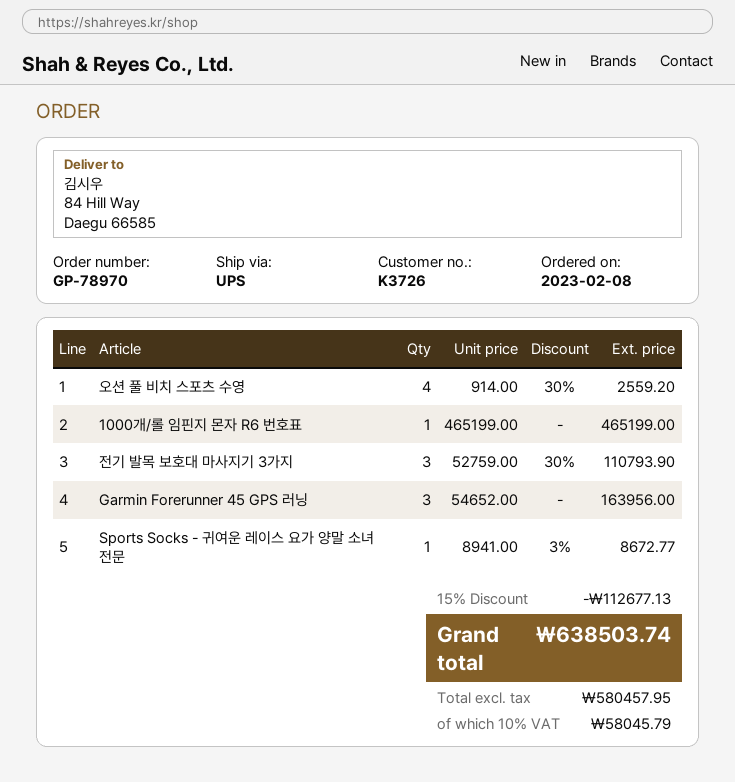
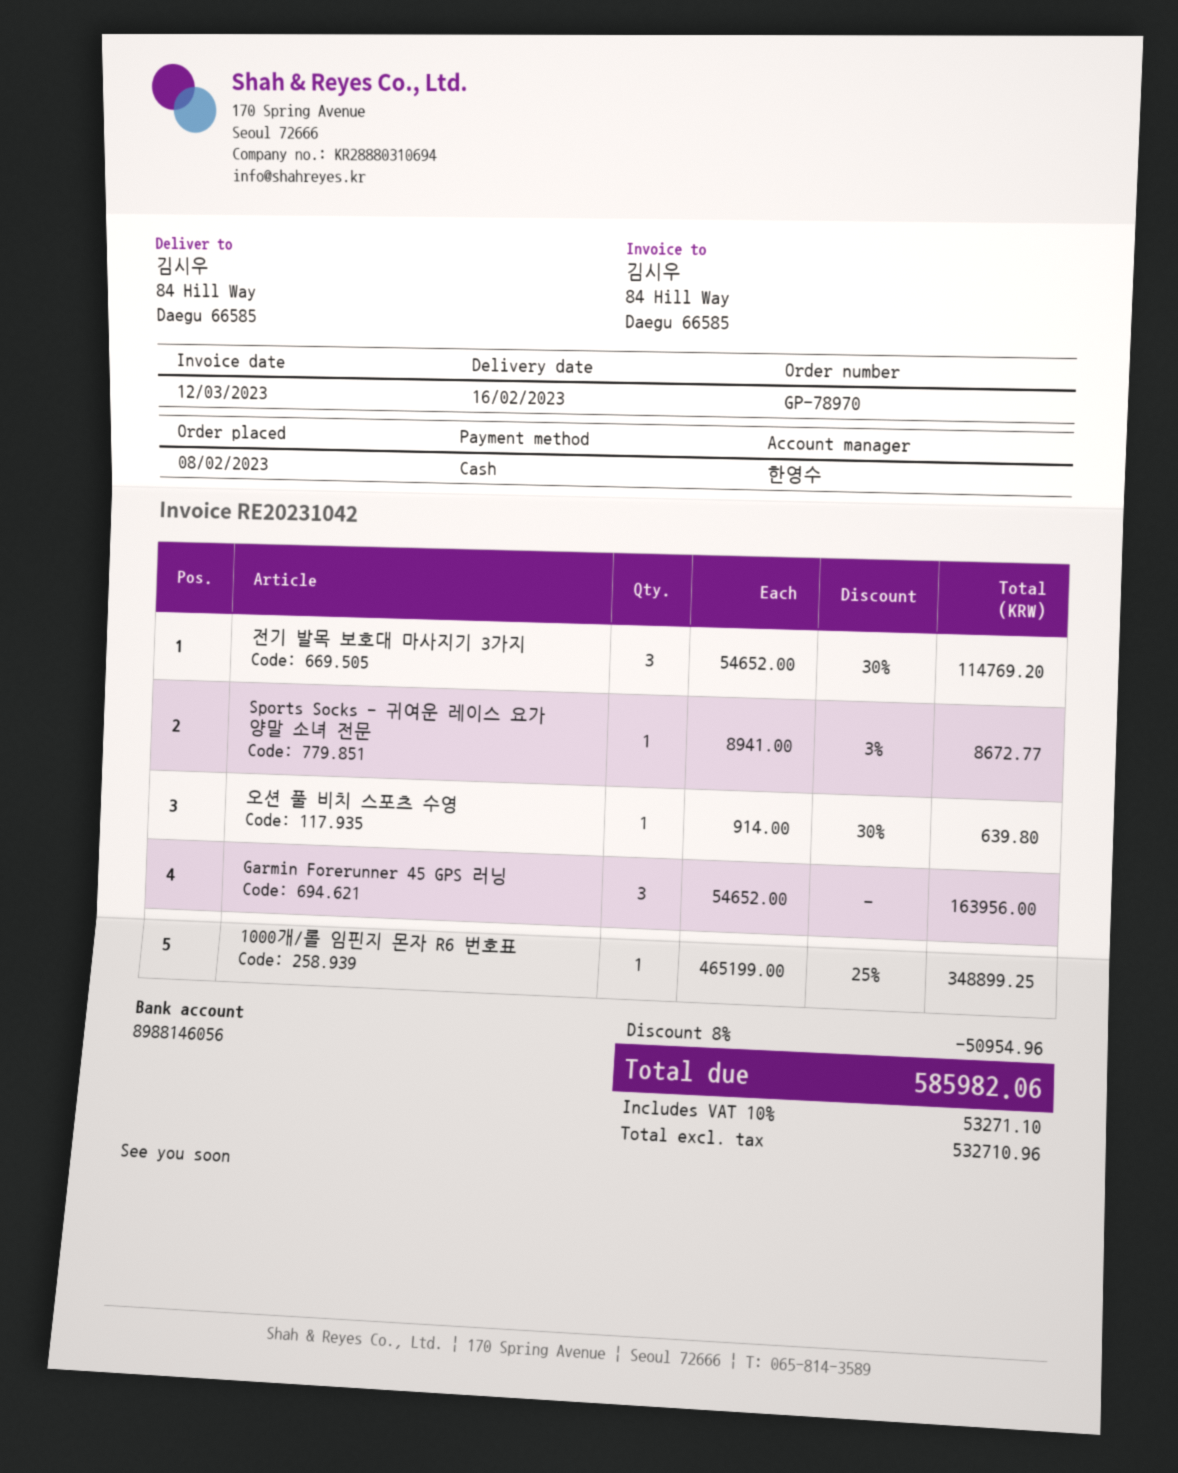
오션 풀 비치 스포츠 수영: 4 x 914.00 - 30% = 2559.20 -> 1 x 914.00 - 30% = 639.80
1000개/롤 임핀지 몬자 R6 번호표: 1 x 465199.00 = 465199.00 -> 1 x 465199.00 - 25% = 348899.25
전기 발목 보호대 마사지기 3가지: 3 x 52759.00 - 30% = 110793.90 -> 3 x 54652.00 - 30% = 114769.20
discount: 15% = 112677.13 -> 8% = 50954.96
net: 580457.95 -> 532710.96
tax: 10% = 58045.79 -> 10% = 53271.10
total: 638503.74 -> 585982.06

